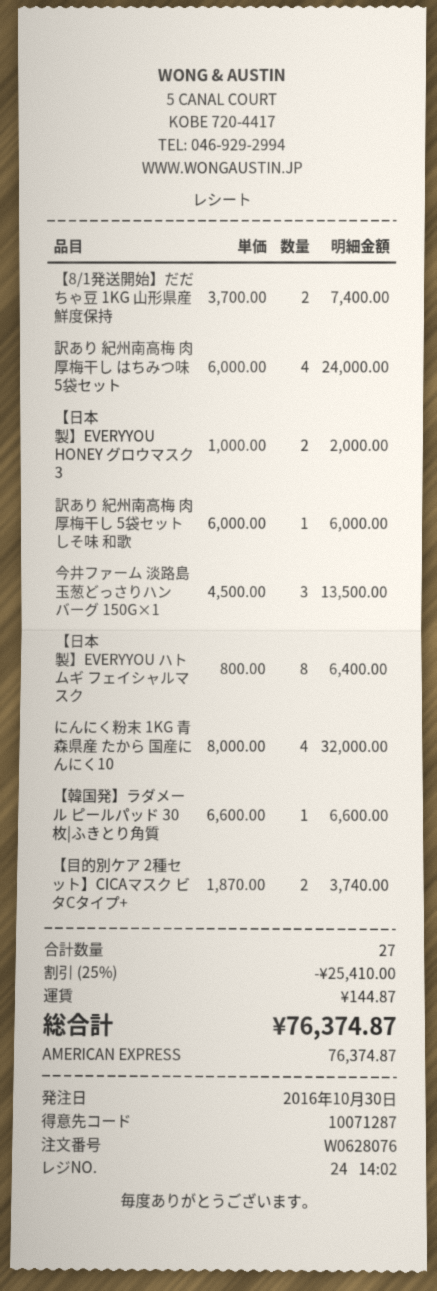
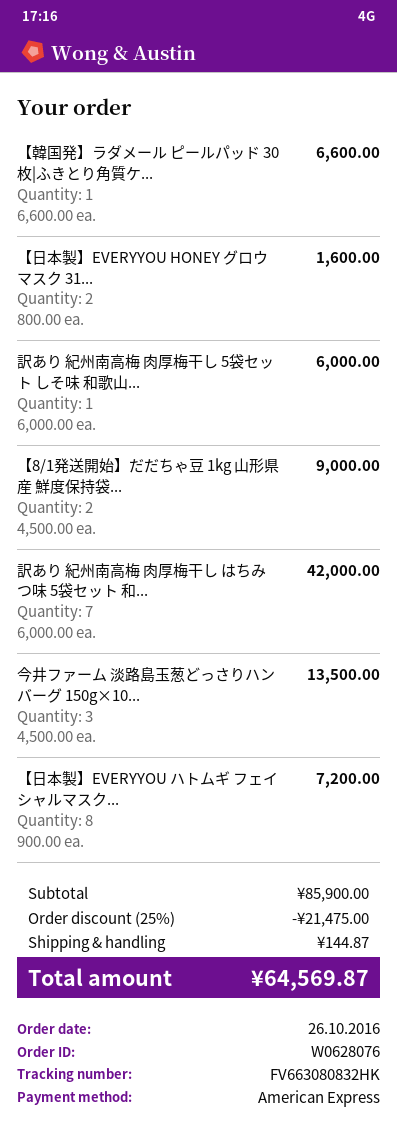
order date: 2016-10-30 -> 2016-10-26
【8/1発送開始】だだちゃ豆 1KG 山形県産 鮮度保持: 2 x 3700.00 = 7400.00 -> 2 x 4500.00 = 9000.00
訳あり 紀州南高梅 肉厚梅干し はちみつ味 5袋セット: 4 x 6000.00 = 24000.00 -> 7 x 6000.00 = 42000.00
【日本製】EVERYYOU HONEY グロウマスク 3: 2 x 1000.00 = 2000.00 -> 2 x 800.00 = 1600.00
【日本製】EVERYYOU ハトムギ フェイシャルマスク: 8 x 800.00 = 6400.00 -> 8 x 900.00 = 7200.00
にんにく粉末 1KG 青森県産 たから 国産にんにく10: 4 x 8000.00 = 32000.00 -> none
【目的別ケア 2種セット】CICAマスク ビタCタイプ+: 2 x 1870.00 = 3740.00 -> none
discount: 25% = 25410.00 -> 25% = 21475.00
total: 76374.87 -> 64569.87

